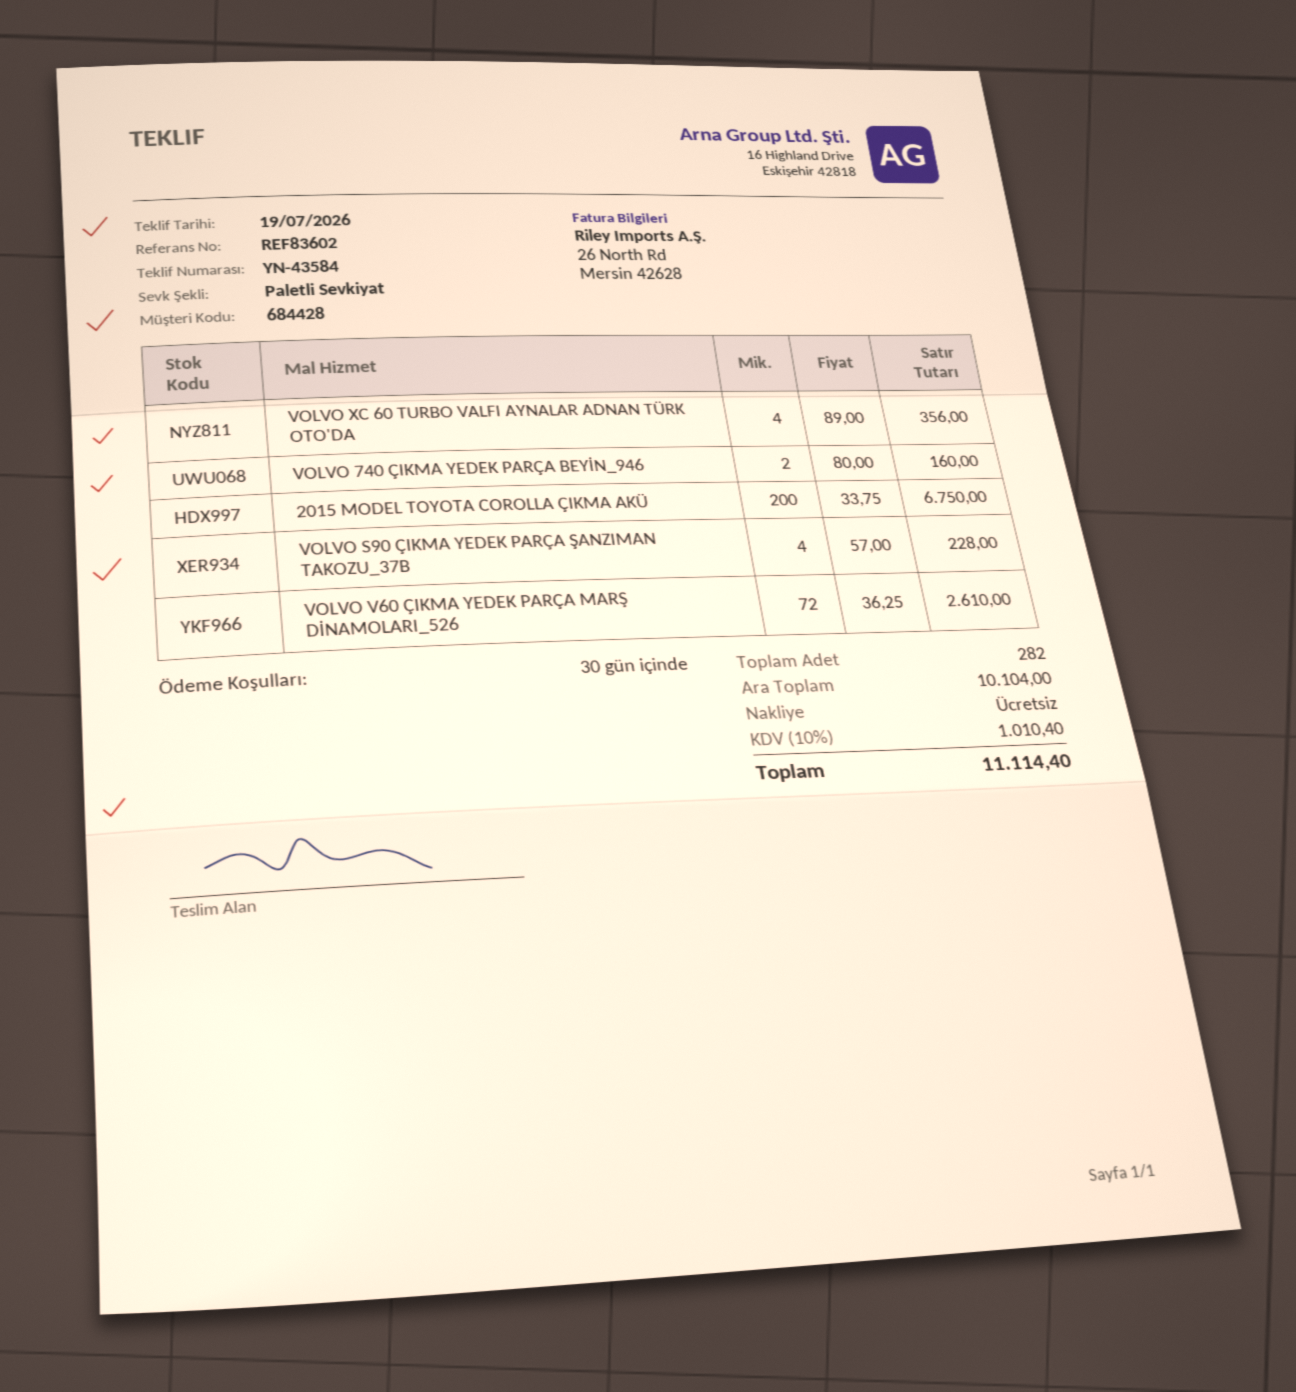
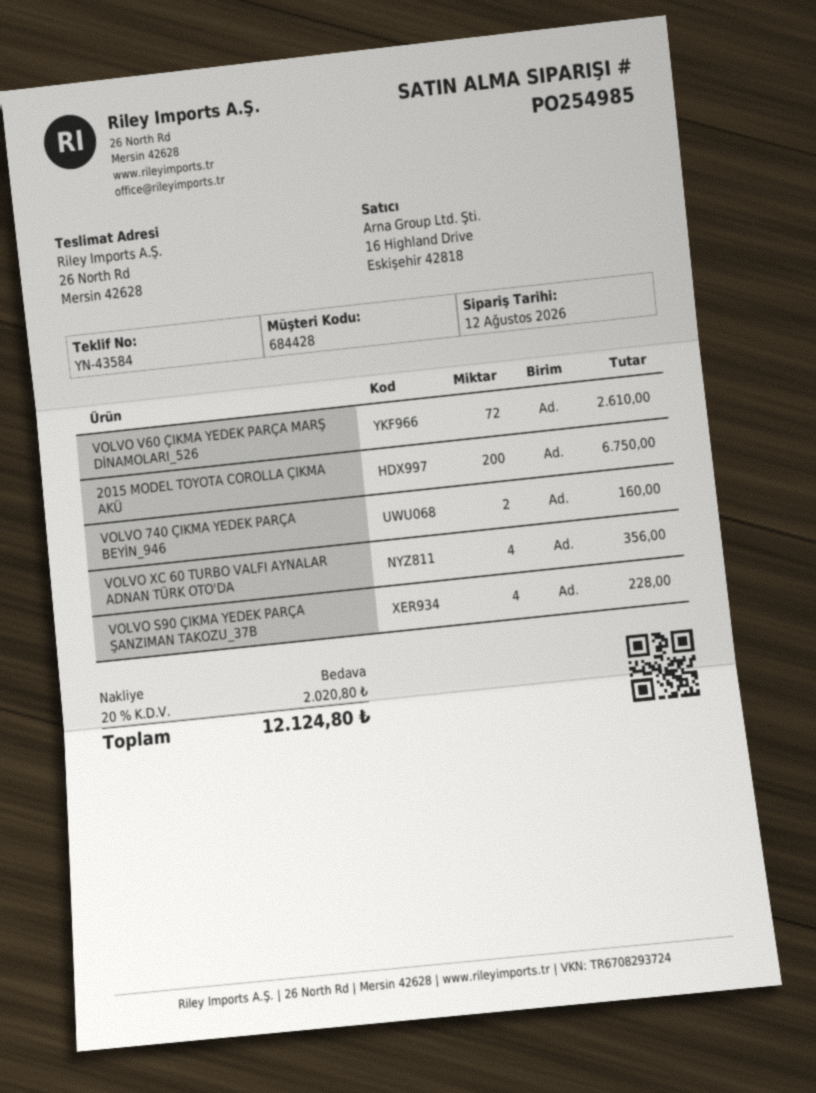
tax: 10% = 1010.40 -> 20% = 2020.80
total: 11114.40 -> 12124.80

